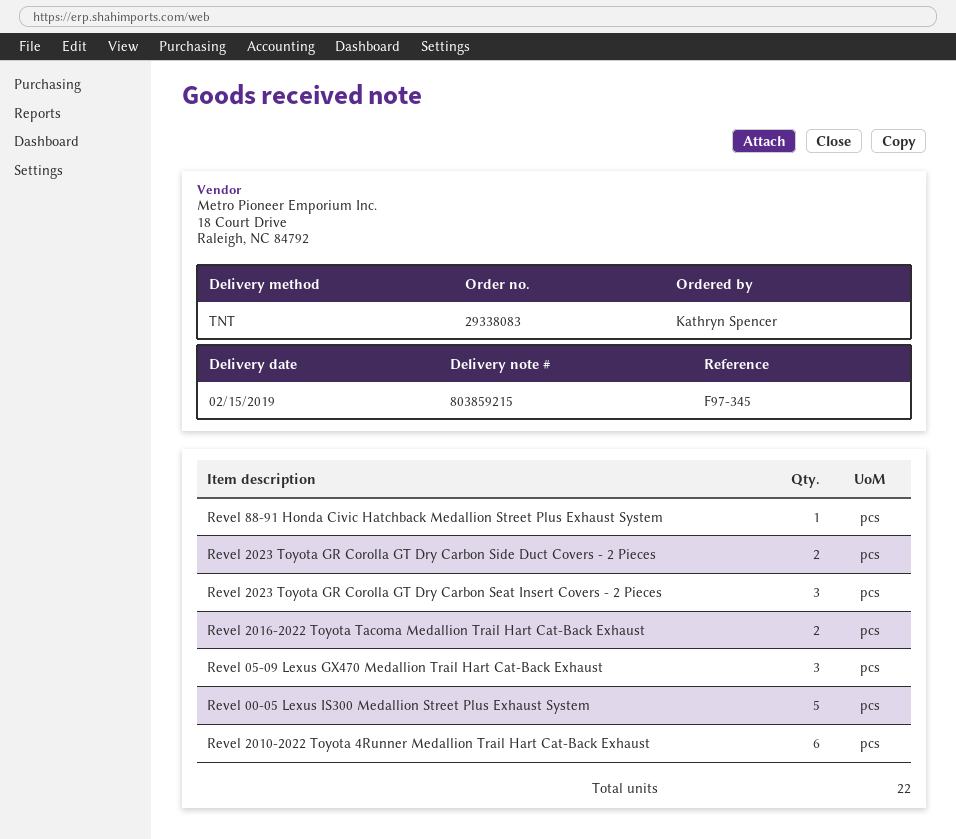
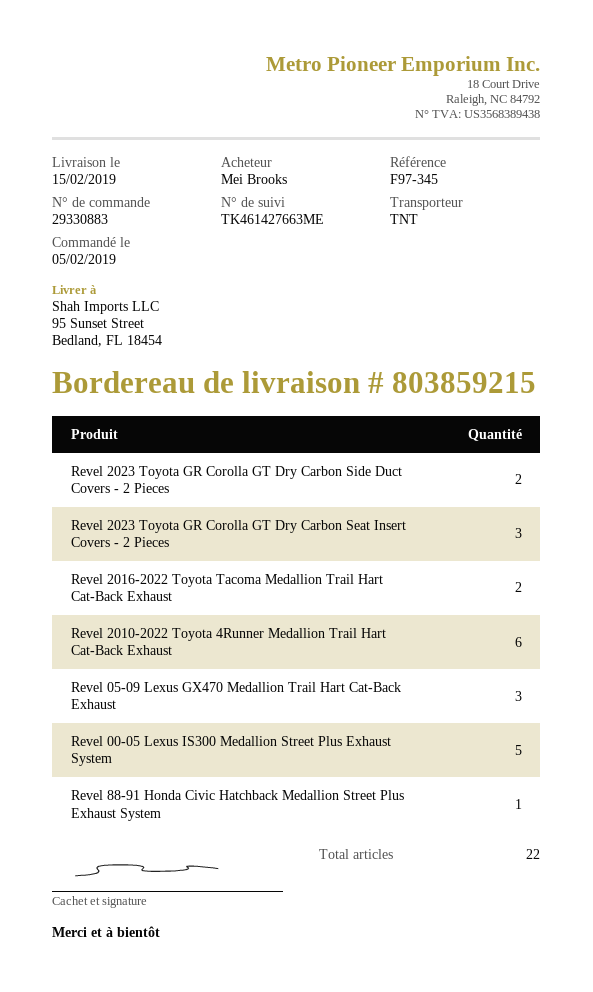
order number: 29338083 -> 29330883
ordered by: Kathryn Spencer -> Mei Brooks

